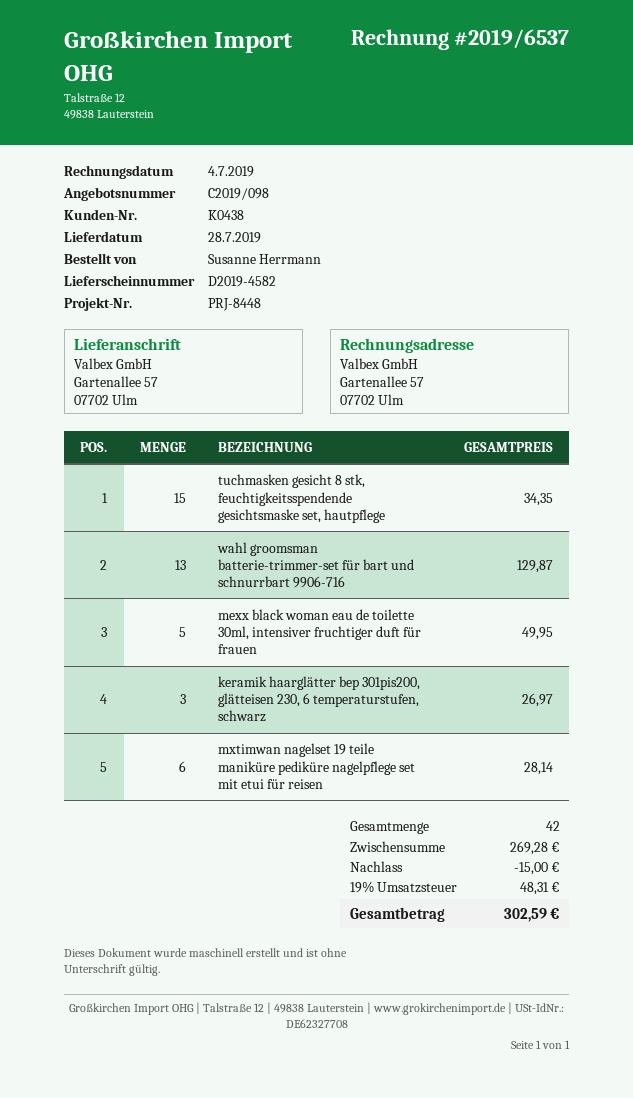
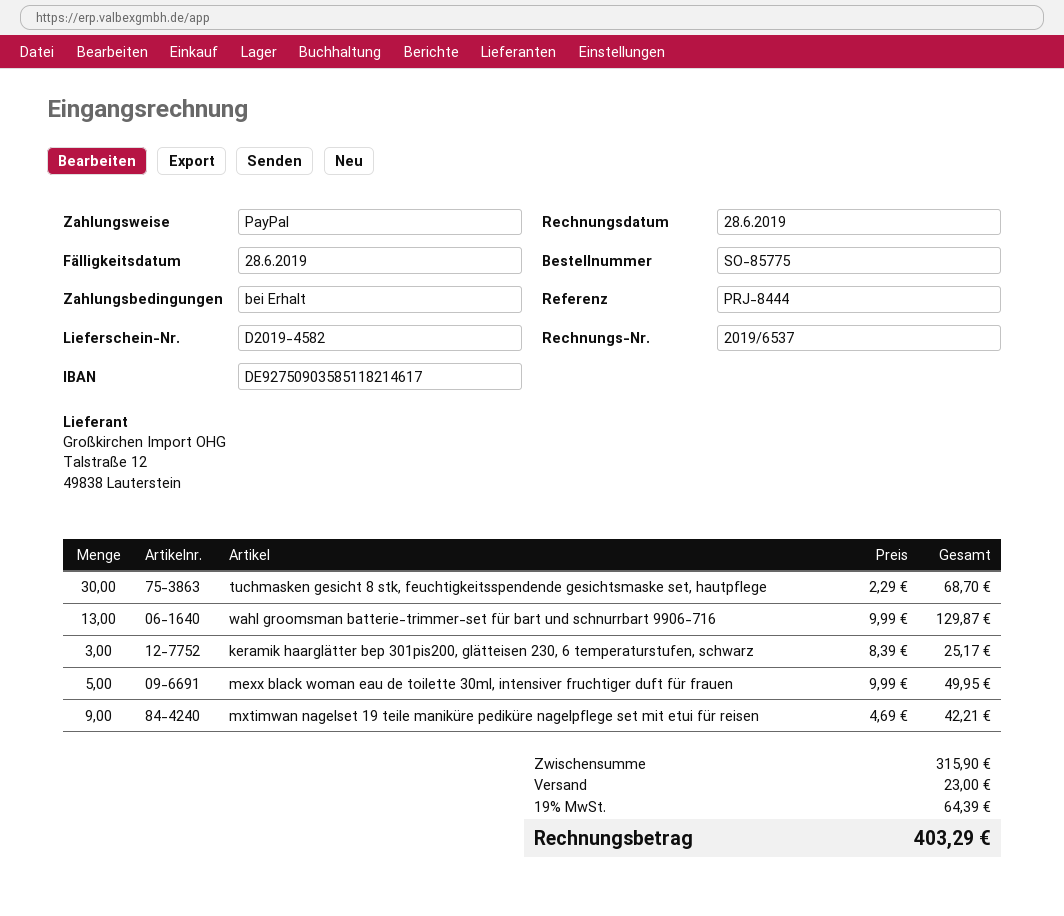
invoice date: 2019-07-04 -> 2019-06-28
reference: PRJ-8448 -> PRJ-8444
tuchmasken gesicht 8 stk, feuchtigkeitsspendende gesichtsmaske set, hautpflege: 15 for 34.35 -> 30 for 68.70
keramik haarglätter bep 301pis200, glätteisen 230, 6 temperaturstufen, schwarz: 3 for 26.97 -> 3 for 25.17
mxtimwan nagelset 19 teile maniküre pediküre nagelpflege set mit etui für reisen: 6 for 28.14 -> 9 for 42.21
subtotal: 269.28 -> 315.90
discount: 15.00 -> none
shipping: none -> 23.00
tax: 19% = 48.31 -> 19% = 64.39
total: 302.59 -> 403.29

